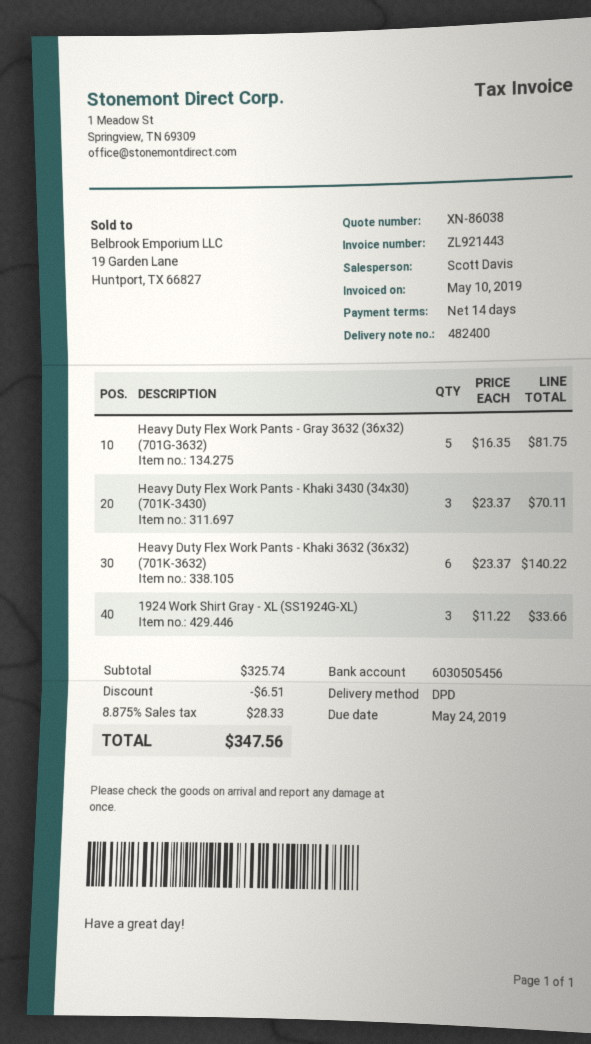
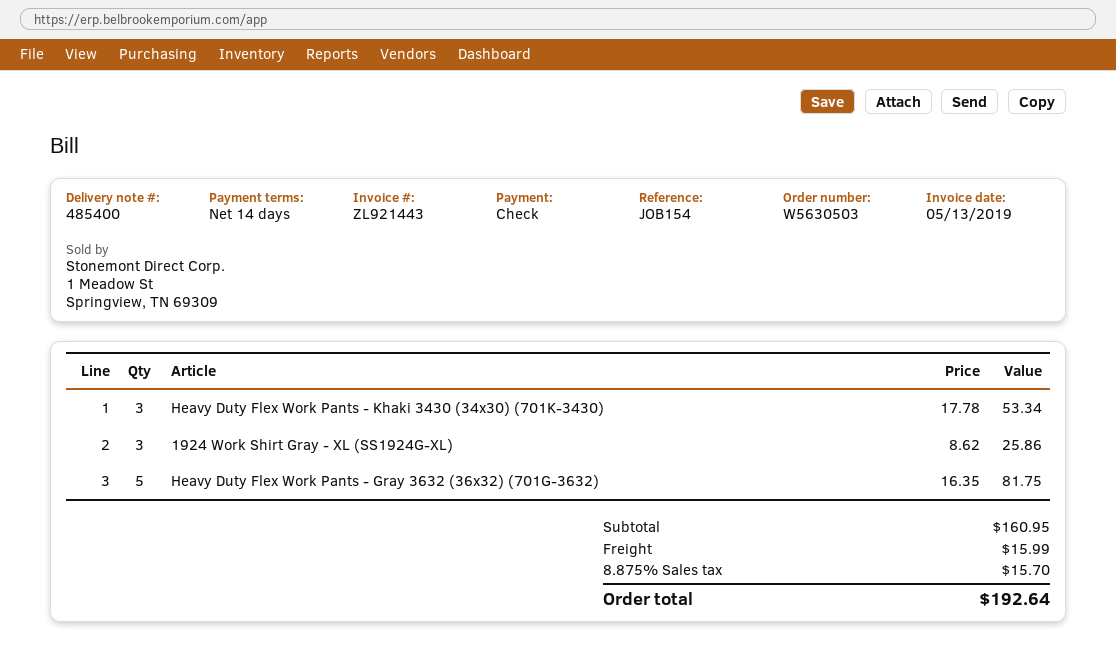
delivery note number: 482400 -> 485400
invoice date: 2019-05-10 -> 2019-05-13
Heavy Duty Flex Work Pants - Khaki 3430 (34x30) (701K-3430): 3 x 23.37 = 70.11 -> 3 x 17.78 = 53.34
Heavy Duty Flex Work Pants - Khaki 3632 (36x32) (701K-3632): 6 x 23.37 = 140.22 -> none
1924 Work Shirt Gray - XL (SS1924G-XL): 3 x 11.22 = 33.66 -> 3 x 8.62 = 25.86
subtotal: 325.74 -> 160.95
discount: 6.51 -> none
shipping: none -> 15.99
tax: 8.875% = 28.33 -> 8.875% = 15.70
total: 347.56 -> 192.64

